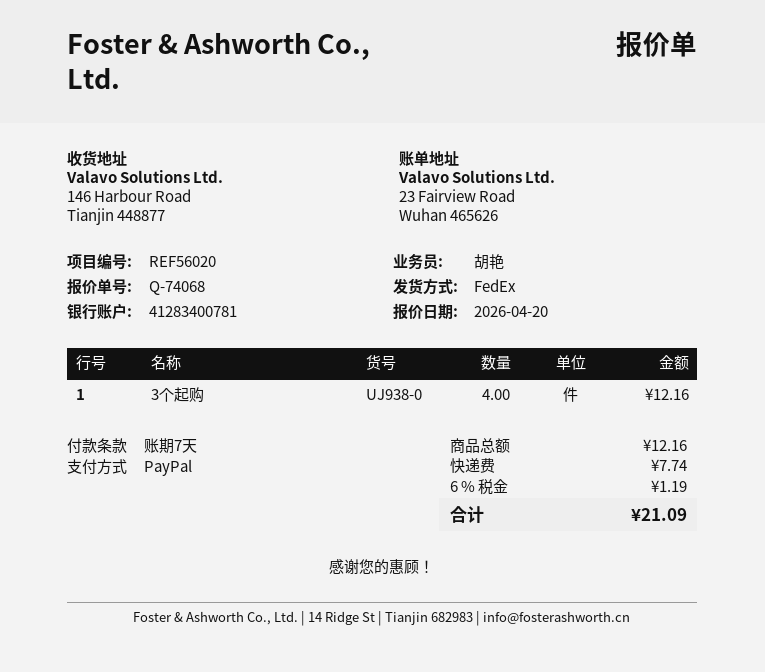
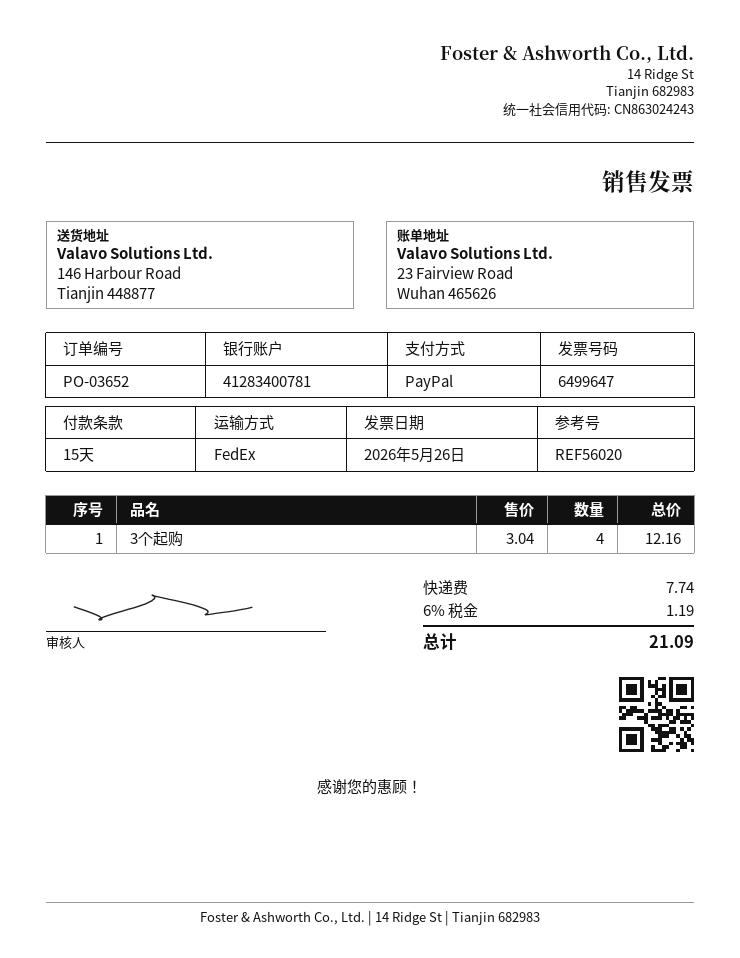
payment terms: 7 days -> 15 days

